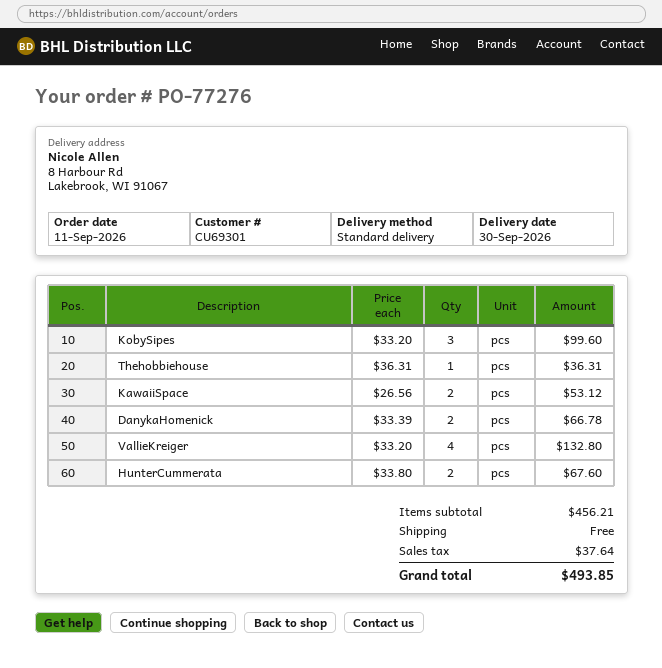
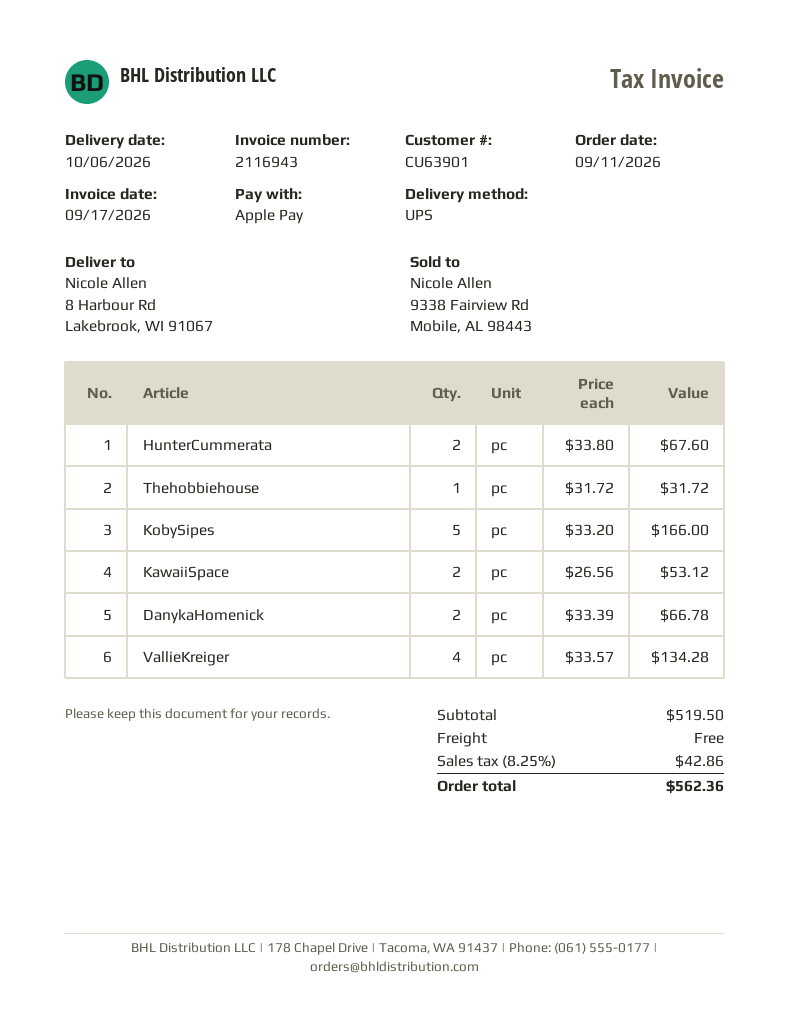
delivery date: 2026-09-30 -> 2026-10-06
customer number: CU69301 -> CU63901
shipping method: standard -> UPS
KobySipes: 3 x 33.20 = 99.60 -> 5 x 33.20 = 166.00
Thehobbiehouse: 1 x 36.31 = 36.31 -> 1 x 31.72 = 31.72
VallieKreiger: 4 x 33.20 = 132.80 -> 4 x 33.57 = 134.28
subtotal: 456.21 -> 519.50
tax: 37.64 -> 42.86
total: 493.85 -> 562.36

